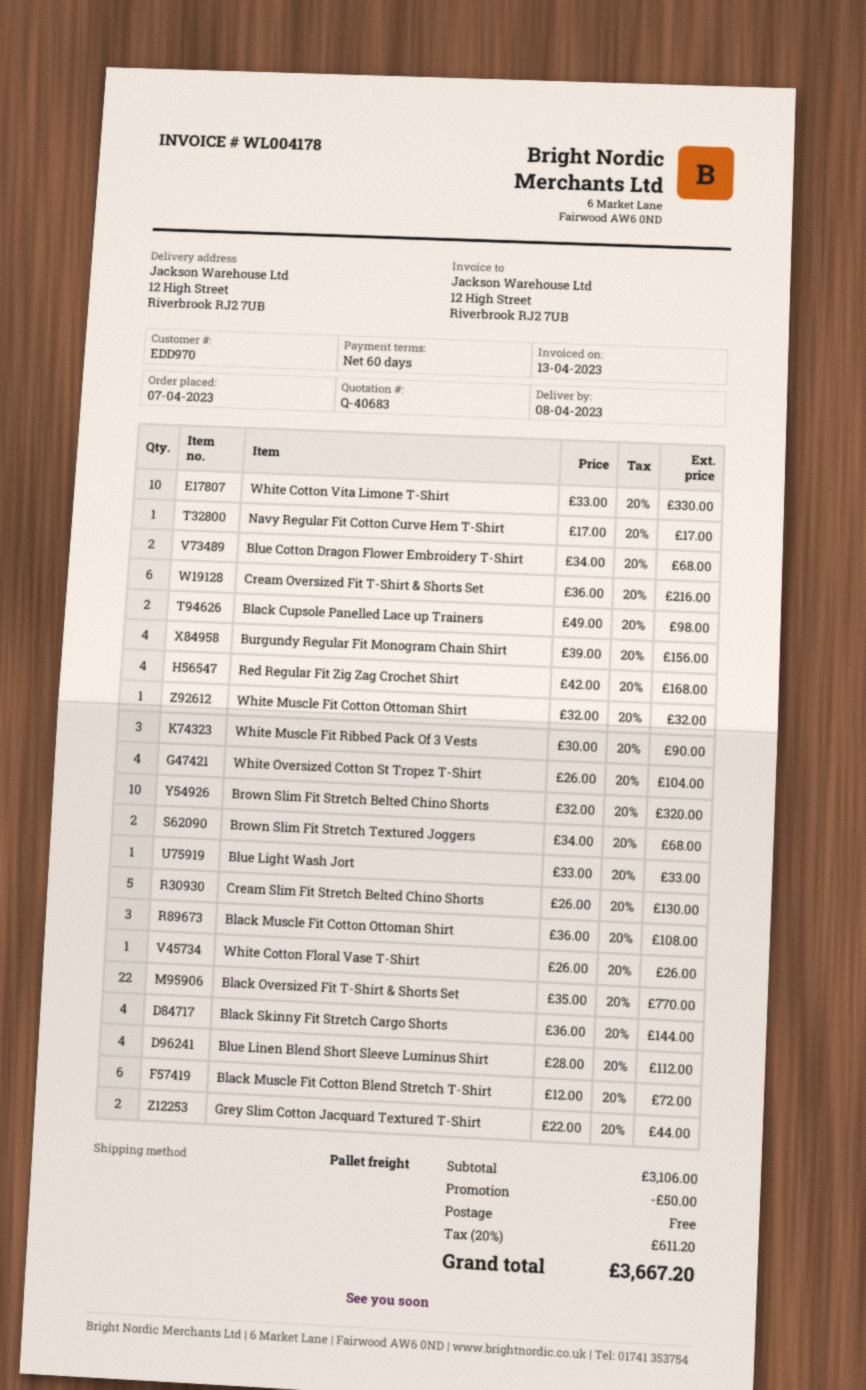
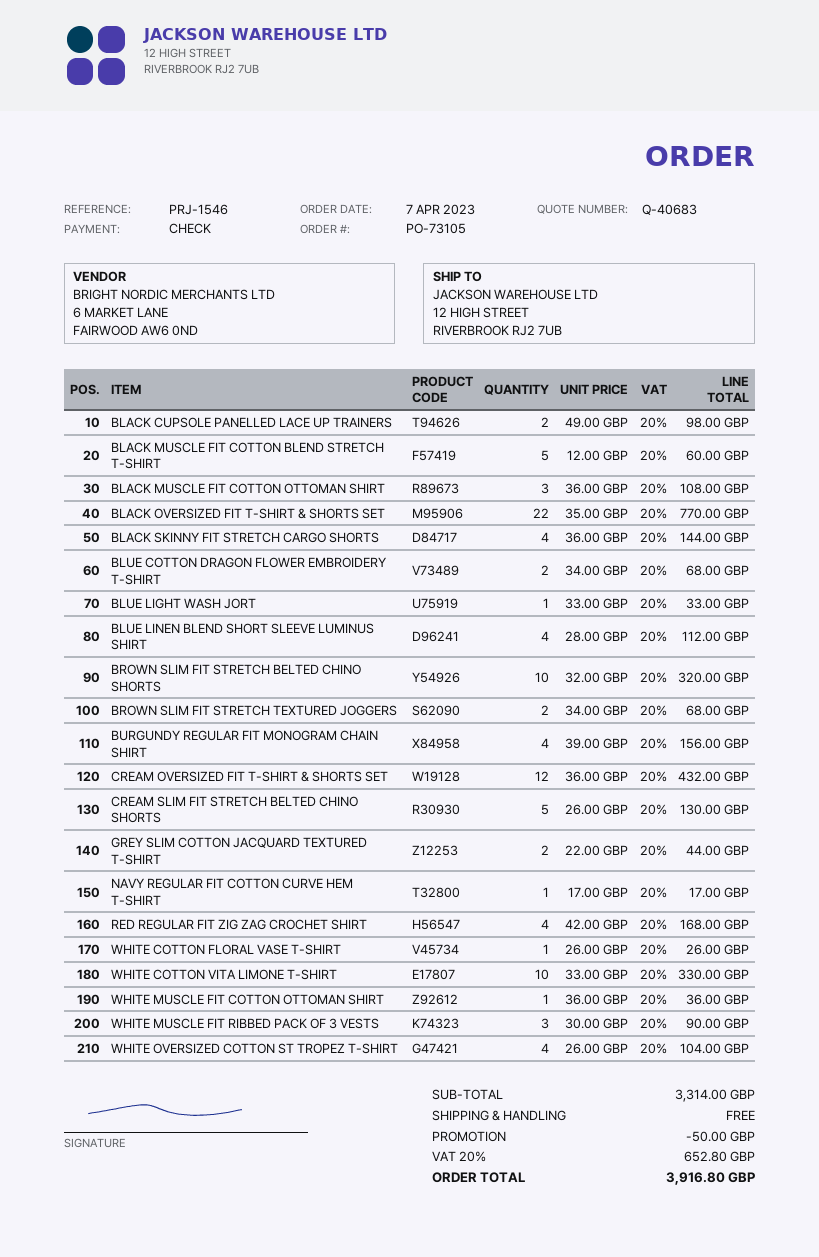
Cream Oversized Fit T-Shirt & Shorts Set: 6 x 36.00 = 216.00 -> 12 x 36.00 = 432.00
White Muscle Fit Cotton Ottoman Shirt: 1 x 32.00 = 32.00 -> 1 x 36.00 = 36.00
Black Muscle Fit Cotton Blend Stretch T-Shirt: 6 x 12.00 = 72.00 -> 5 x 12.00 = 60.00
subtotal: 3106.00 -> 3314.00
tax: 20% = 611.20 -> 20% = 652.80
total: 3667.20 -> 3916.80

